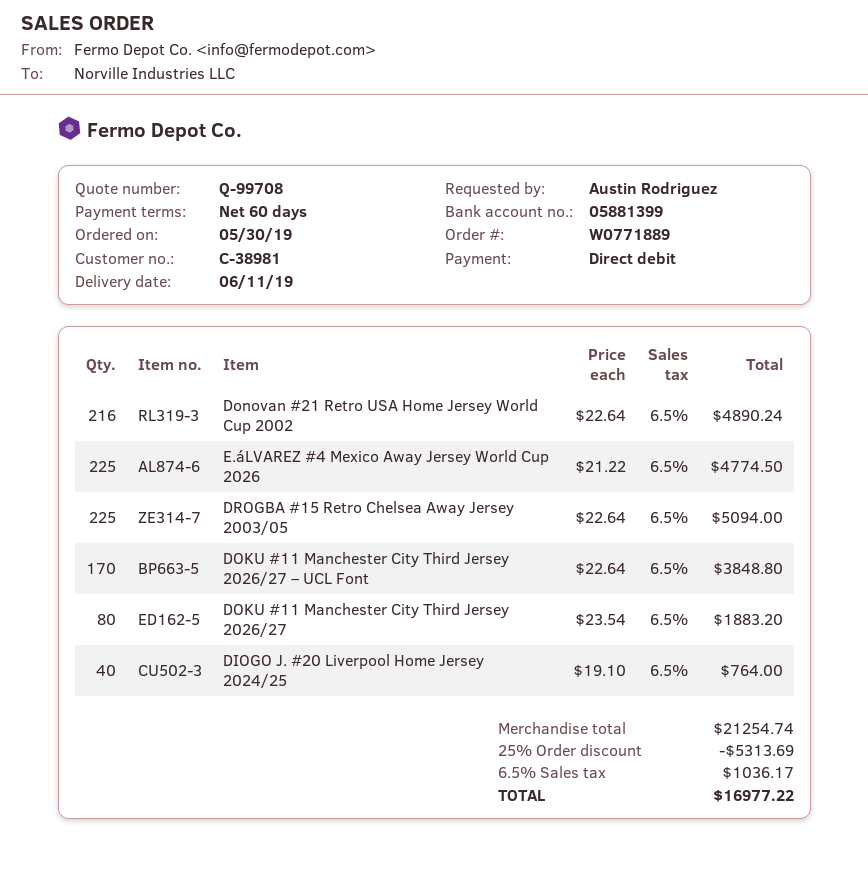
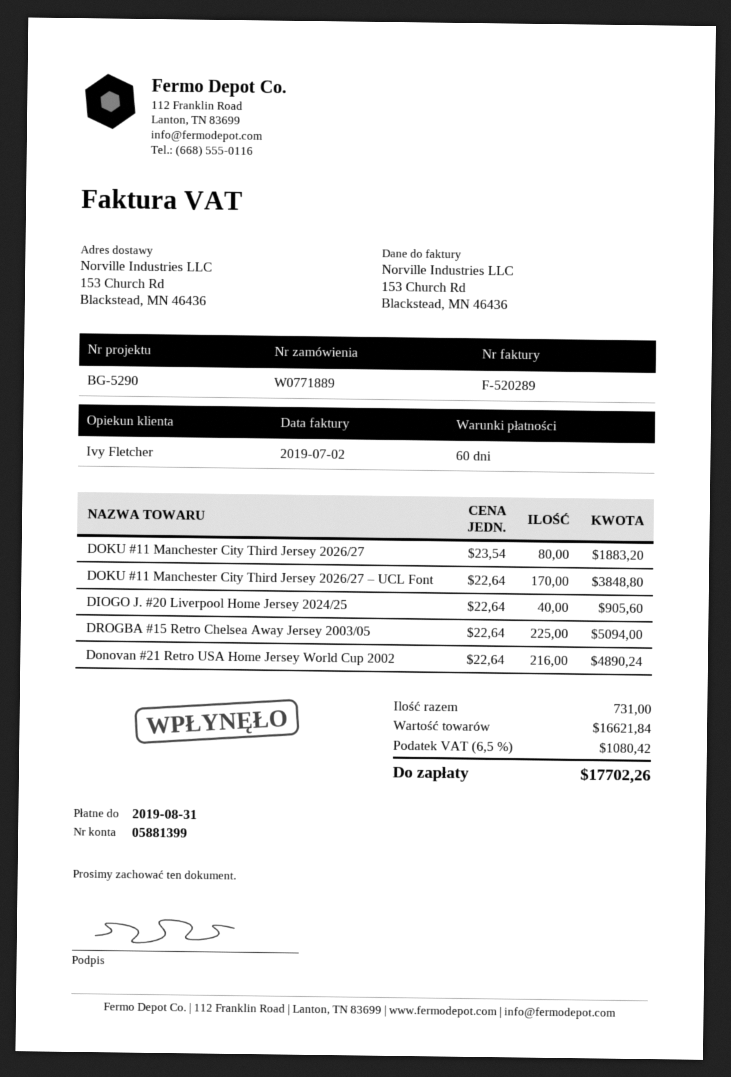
E.áLVAREZ #4 Mexico Away Jersey World Cup 2026: 225 x 21.22 = 4774.50 -> none
DIOGO J. #20 Liverpool Home Jersey 2024/25: 40 x 19.10 = 764.00 -> 40 x 22.64 = 905.60
subtotal: 21254.74 -> 16621.84
discount: 25% = 5313.69 -> none
tax: 6.5% = 1036.17 -> 6.5% = 1080.42
total: 16977.22 -> 17702.26

